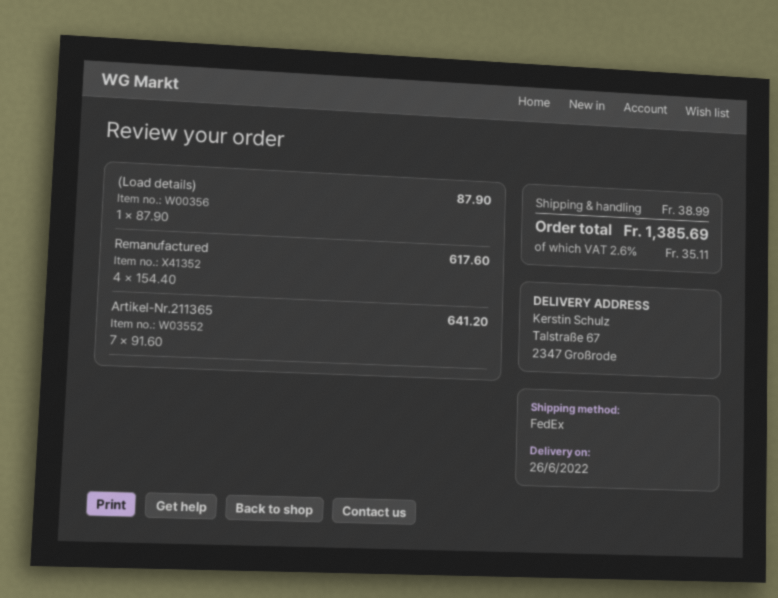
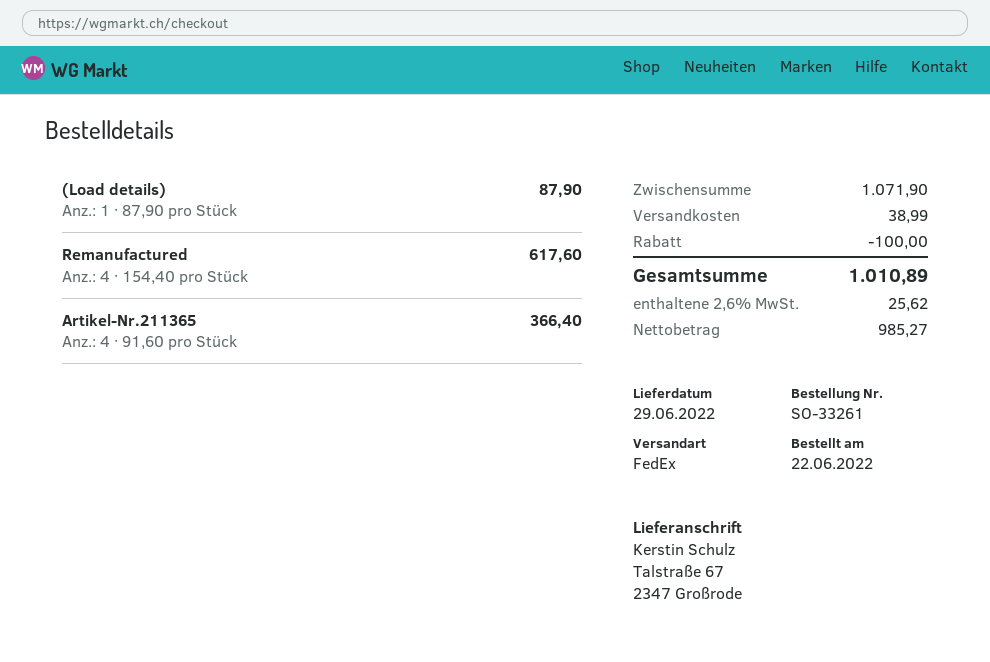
delivery date: 2022-06-26 -> 2022-06-29
Artikel-Nr.211365: 7 x 91.60 = 641.20 -> 4 x 91.60 = 366.40
discount: none -> 100.00
tax: 2.6% = 35.11 -> 2.6% = 25.62
total: 1385.69 -> 1010.89

